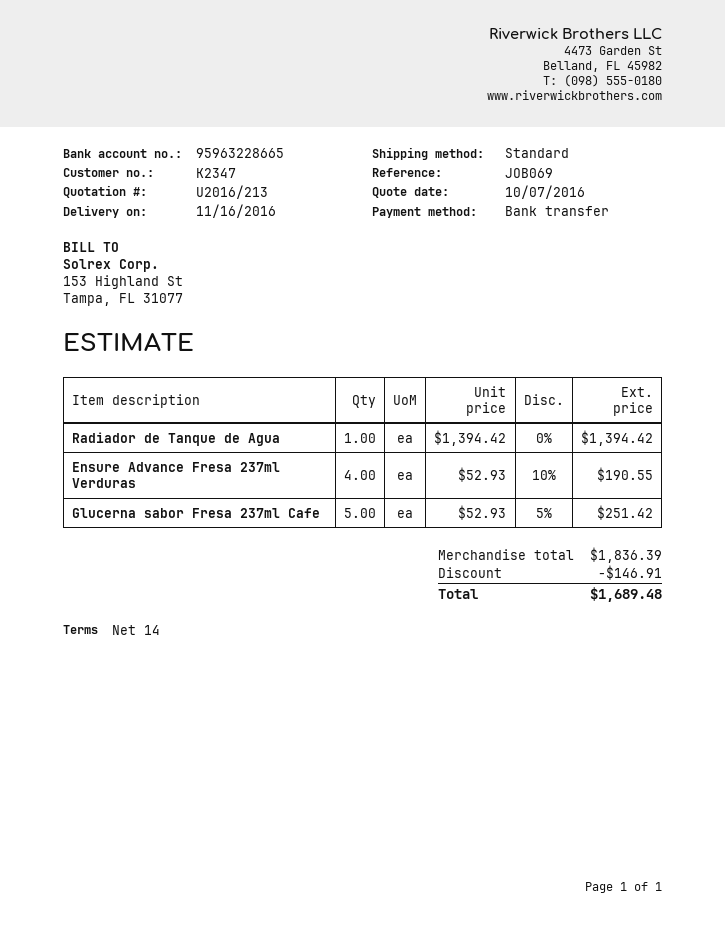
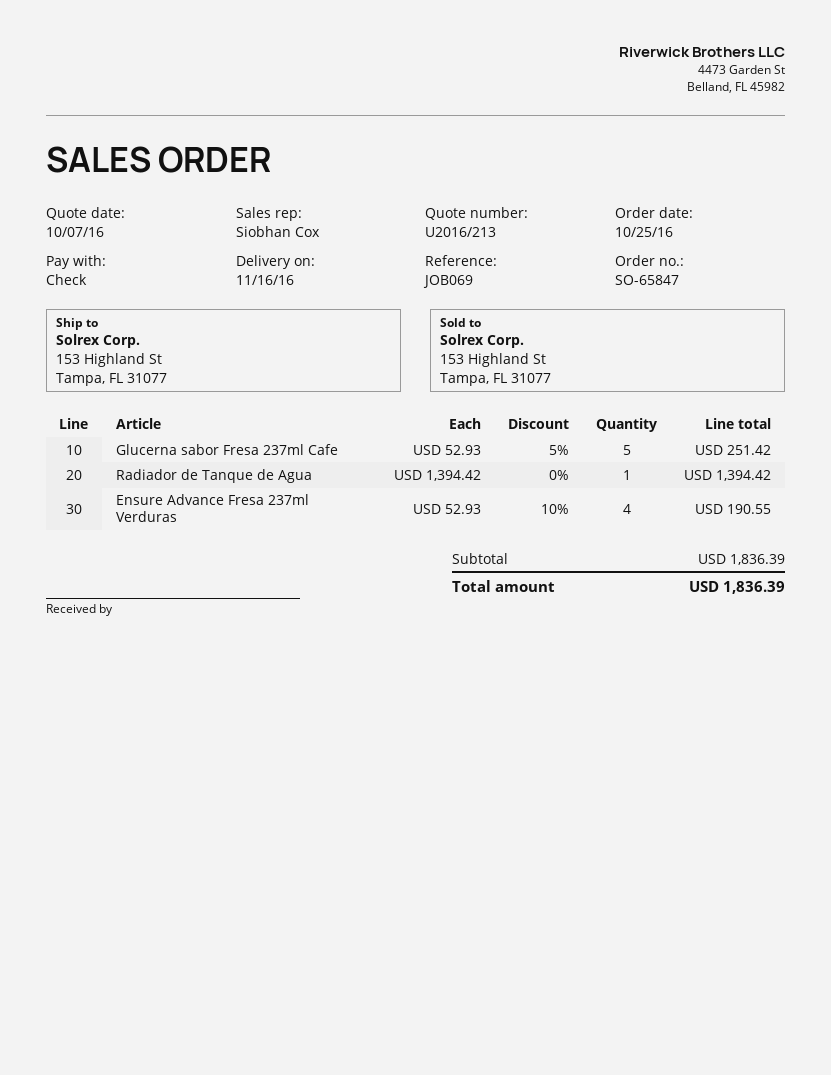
payment method: bank transfer -> cheque
discount: 146.91 -> none
total: 1689.48 -> 1836.39

